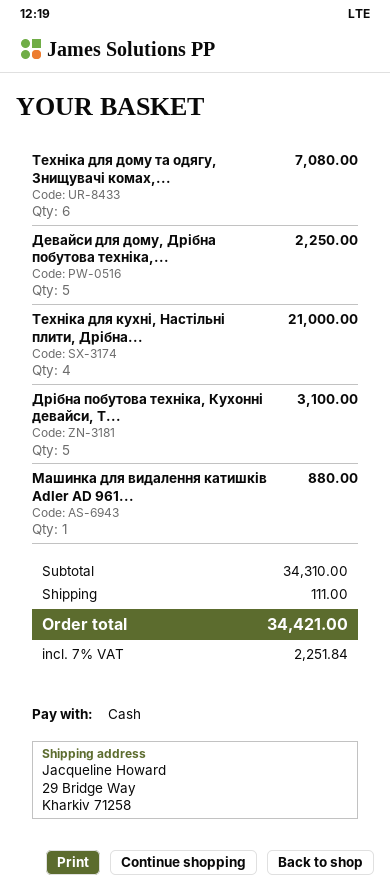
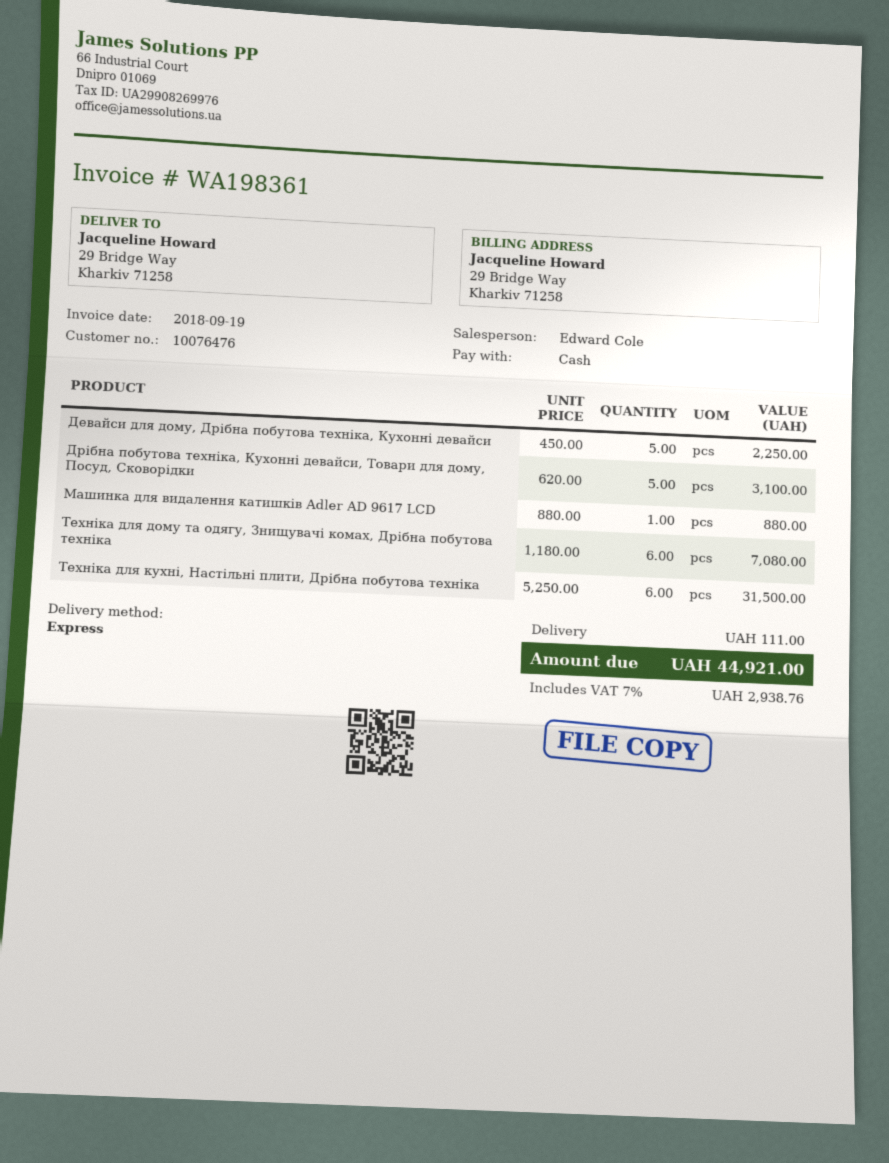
Техніка для кухні, Настільні плити, Дрібна...: 4 for 21000.00 -> 6 for 31500.00
tax: 7% = 2251.84 -> 7% = 2938.76
total: 34421.00 -> 44921.00

